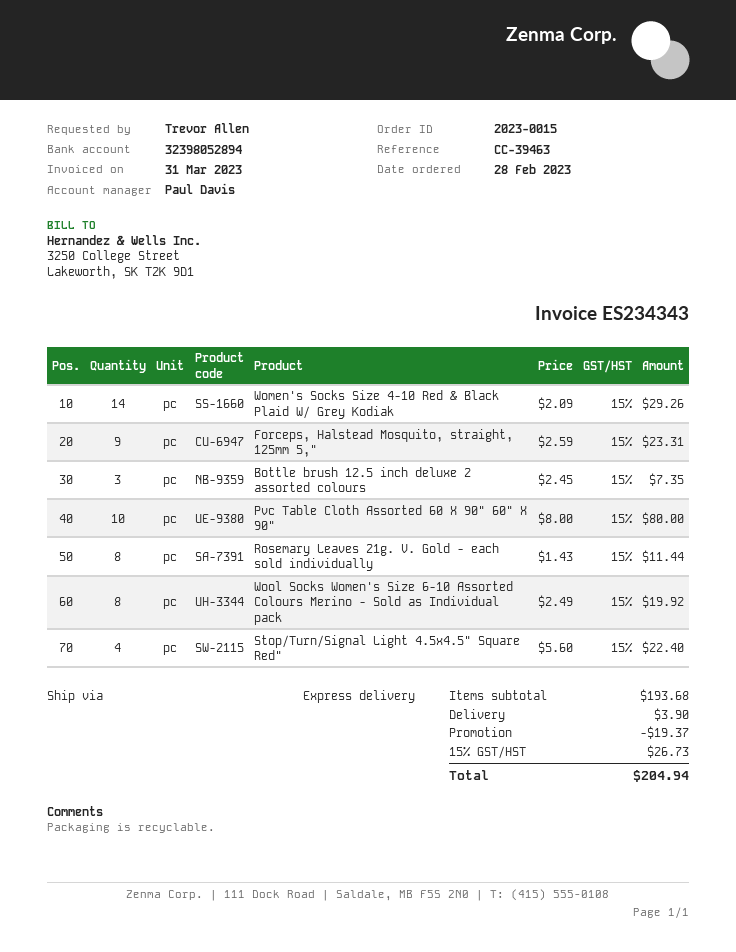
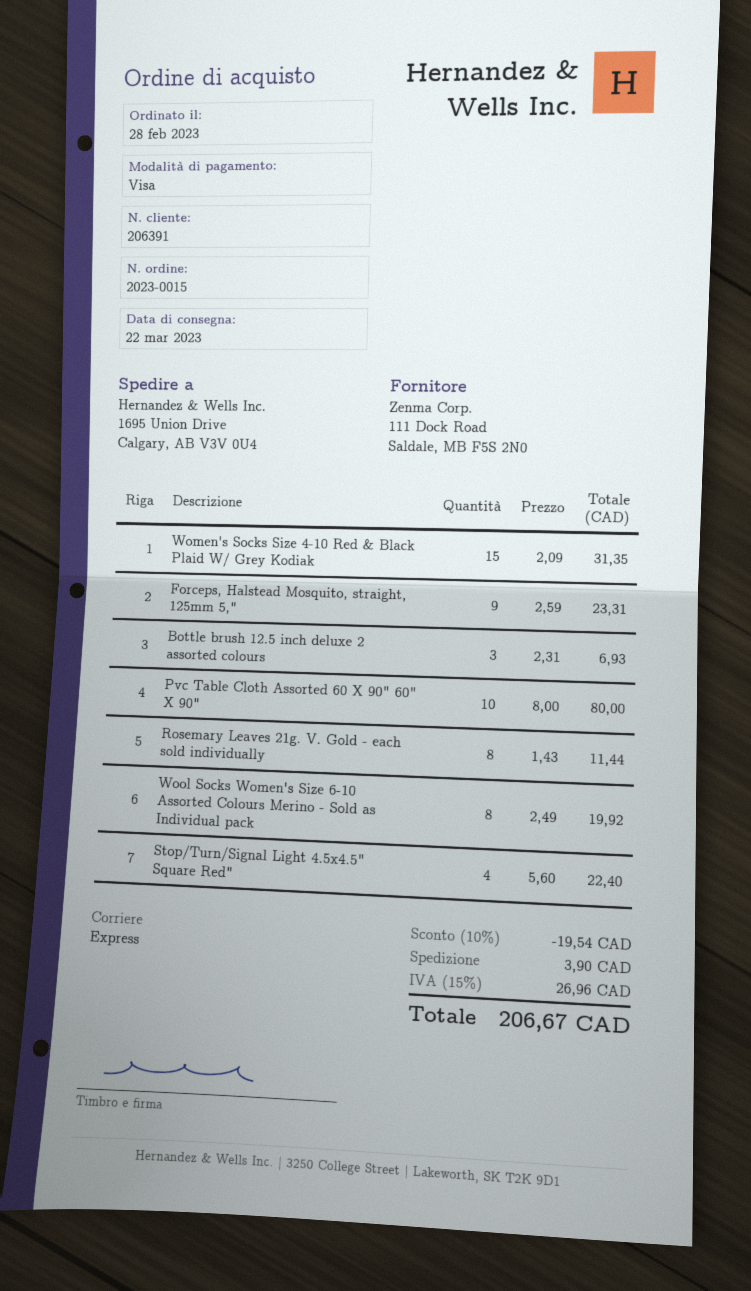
Women's Socks Size 4-10 Red & Black Plaid W/ Grey Kodiak: 14 x 2.09 = 29.26 -> 15 x 2.09 = 31.35
Bottle brush 12.5 inch deluxe 2 assorted colours: 3 x 2.45 = 7.35 -> 3 x 2.31 = 6.93
discount: 19.37 -> 19.54
tax: 15% = 26.73 -> 15% = 26.96
total: 204.94 -> 206.67

